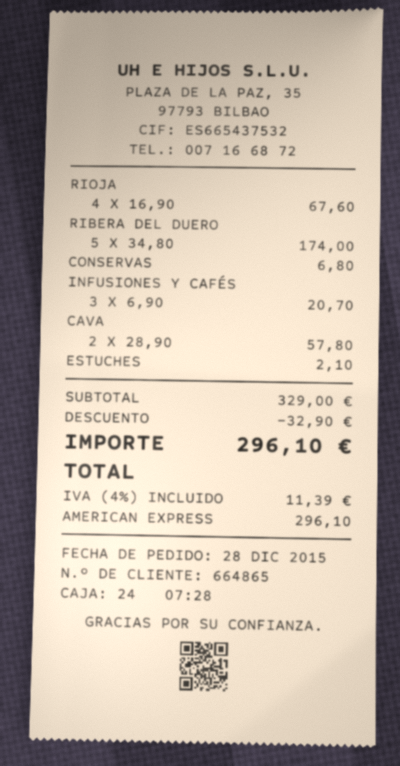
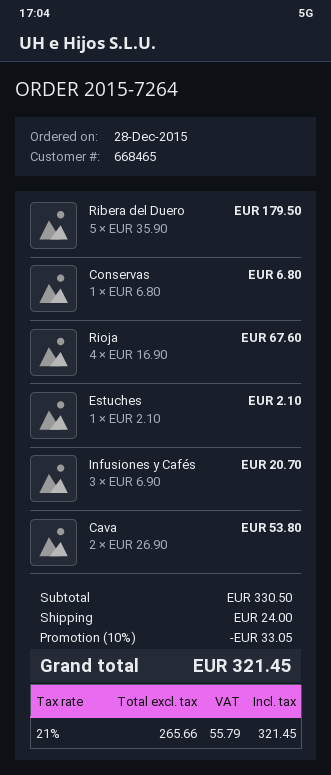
customer number: 664865 -> 668465
RIBERA DEL DUERO: 5 x 34.80 = 174.00 -> 5 x 35.90 = 179.50
CAVA: 2 x 28.90 = 57.80 -> 2 x 26.90 = 53.80
subtotal: 329.00 -> 330.50
discount: 32.90 -> 33.05
shipping: none -> 24.00
tax: 4% = 11.39 -> 21% = 55.79
total: 296.10 -> 321.45

